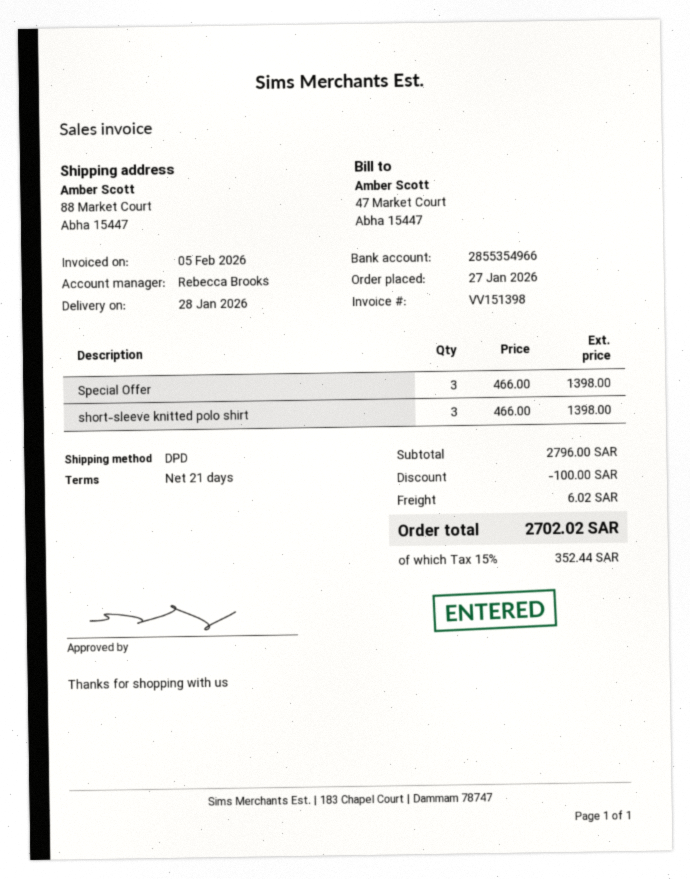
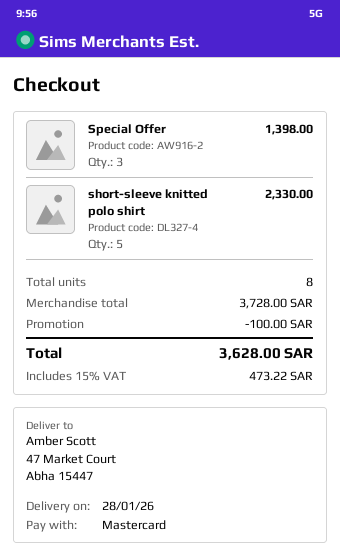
ship to: 88 Market Court, Abha 15447 -> 47 Market Court, Abha 15447
short-sleeve knitted polo shirt: 3 for 1398.00 -> 5 for 2330.00
subtotal: 2796.00 -> 3728.00
shipping: 6.02 -> none
tax: 15% = 352.44 -> 15% = 473.22
total: 2702.02 -> 3628.00

